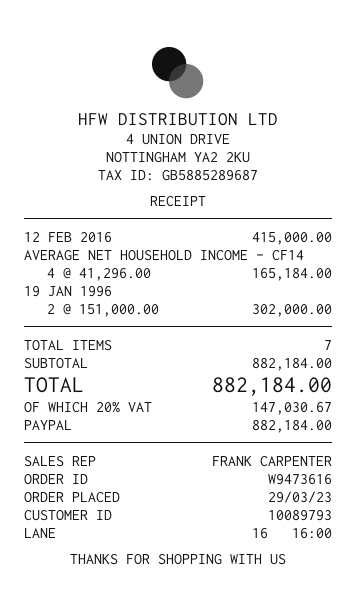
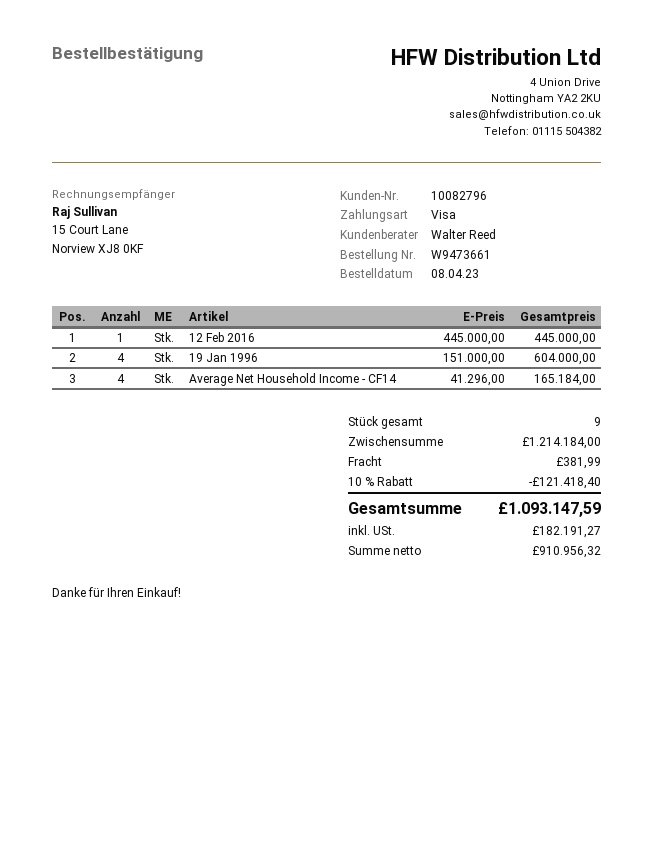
order number: W9473616 -> W9473661
order date: 2023-03-29 -> 2023-04-08
customer number: 10089793 -> 10082796
sales rep: FRANK CARPENTER -> Walter Reed
payment method: PayPal -> Visa
12 FEB 2016: 1 x 415000.00 = 415000.00 -> 1 x 445000.00 = 445000.00
19 JAN 1996: 2 x 151000.00 = 302000.00 -> 4 x 151000.00 = 604000.00
total quantity: 7 -> 9
subtotal: 882184.00 -> 1214184.00
discount: none -> 10% = 121418.40
shipping: none -> 381.99
tax: 147030.67 -> 182191.27
total: 882184.00 -> 1093147.59

